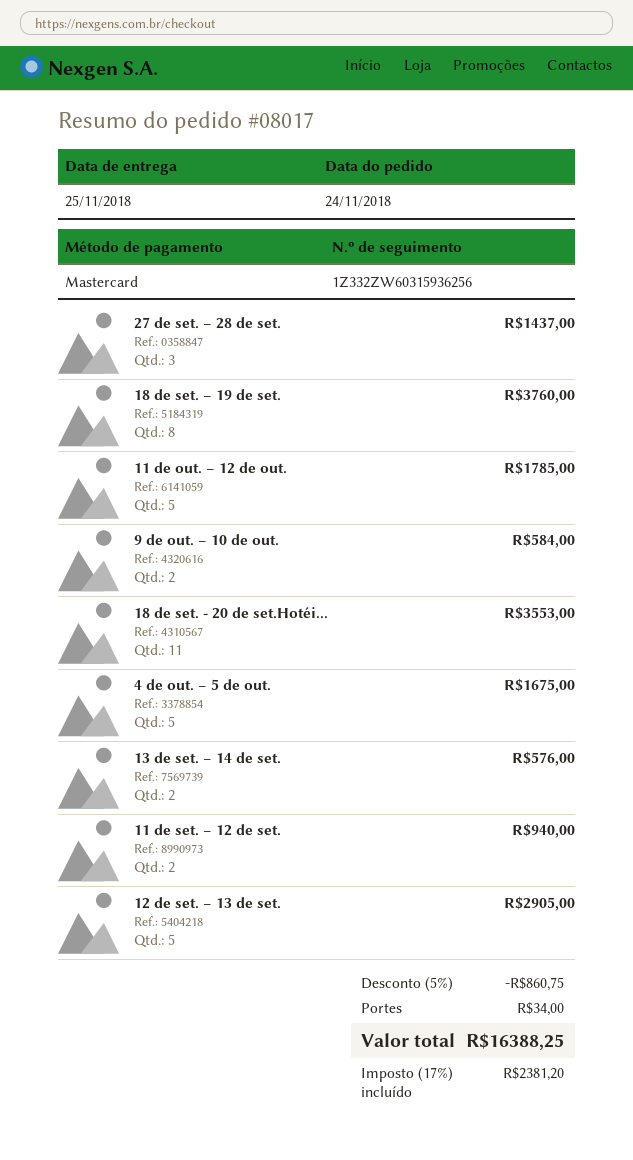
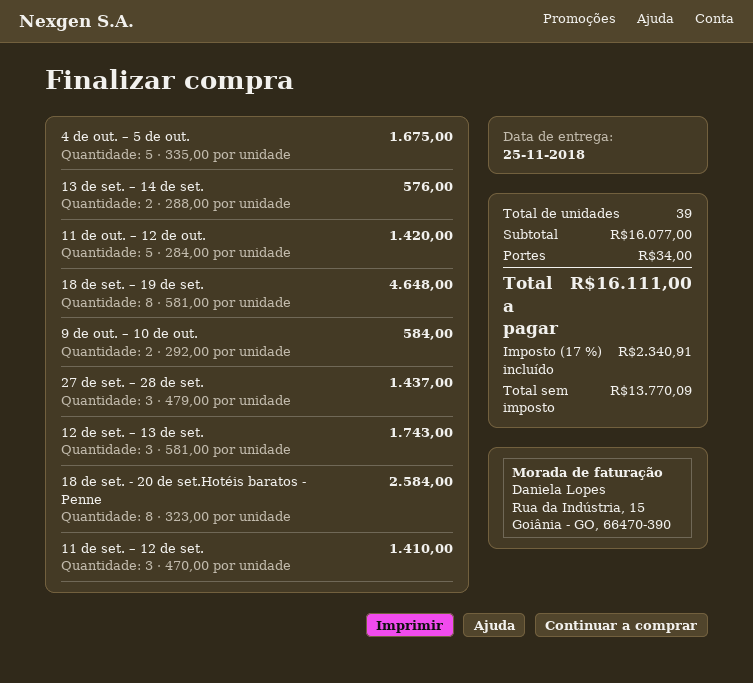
18 de set. – 19 de set.: 8 for 3760.00 -> 8 for 4648.00
11 de out. – 12 de out.: 5 for 1785.00 -> 5 for 1420.00
18 de set. - 20 de set.Hotéi...: 11 for 3553.00 -> 8 for 2584.00
11 de set. – 12 de set.: 2 for 940.00 -> 3 for 1410.00
12 de set. – 13 de set.: 5 for 2905.00 -> 3 for 1743.00
discount: 5% = 860.75 -> none
tax: 17% = 2381.20 -> 17% = 2340.91
total: 16388.25 -> 16111.00

